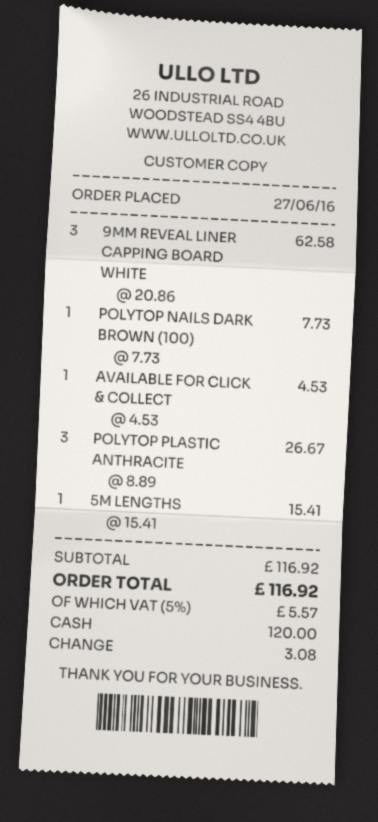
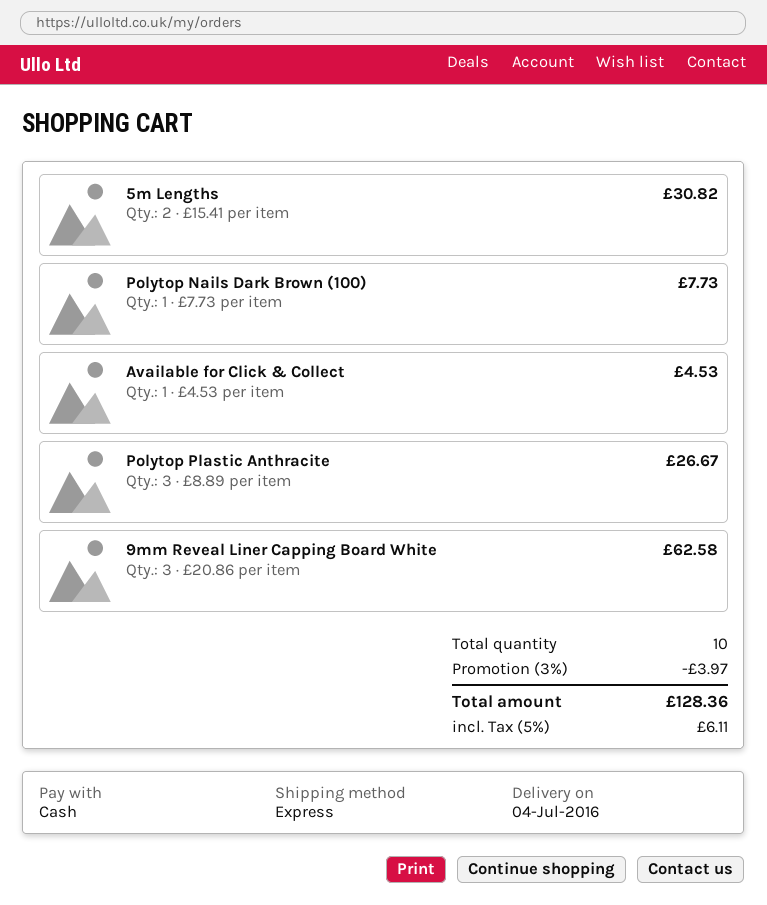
5M LENGTHS: 1 x 15.41 = 15.41 -> 2 x 15.41 = 30.82
discount: none -> 3% = 3.97
tax: 5% = 5.57 -> 5% = 6.11
total: 116.92 -> 128.36

